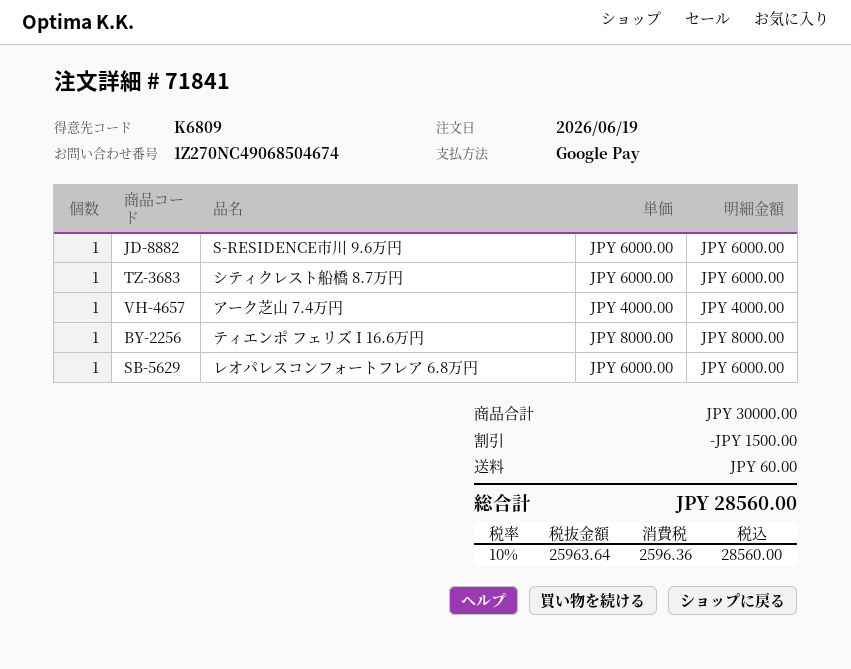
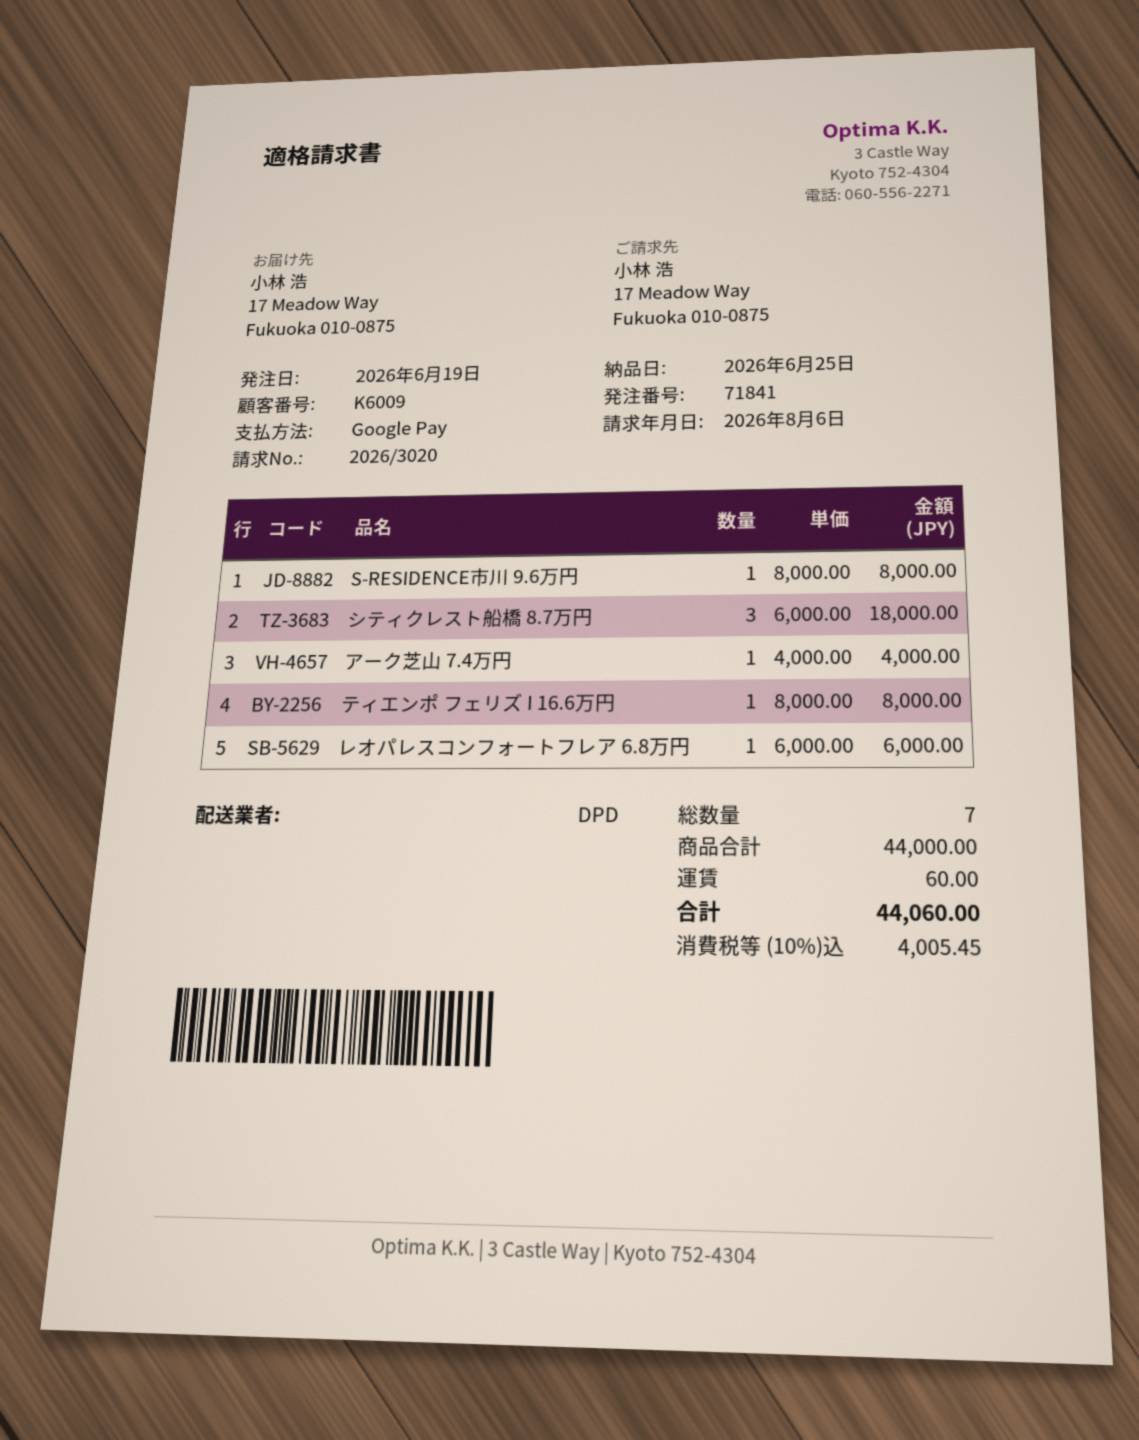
customer number: K6809 -> K6009
S-RESIDENCE市川 9.6万円: 1 x 6000.00 = 6000.00 -> 1 x 8000.00 = 8000.00
シティクレスト船橋 8.7万円: 1 x 6000.00 = 6000.00 -> 3 x 6000.00 = 18000.00
subtotal: 30000.00 -> 44000.00
discount: 1500.00 -> none
tax: 10% = 2596.36 -> 10% = 4005.45
total: 28560.00 -> 44060.00

